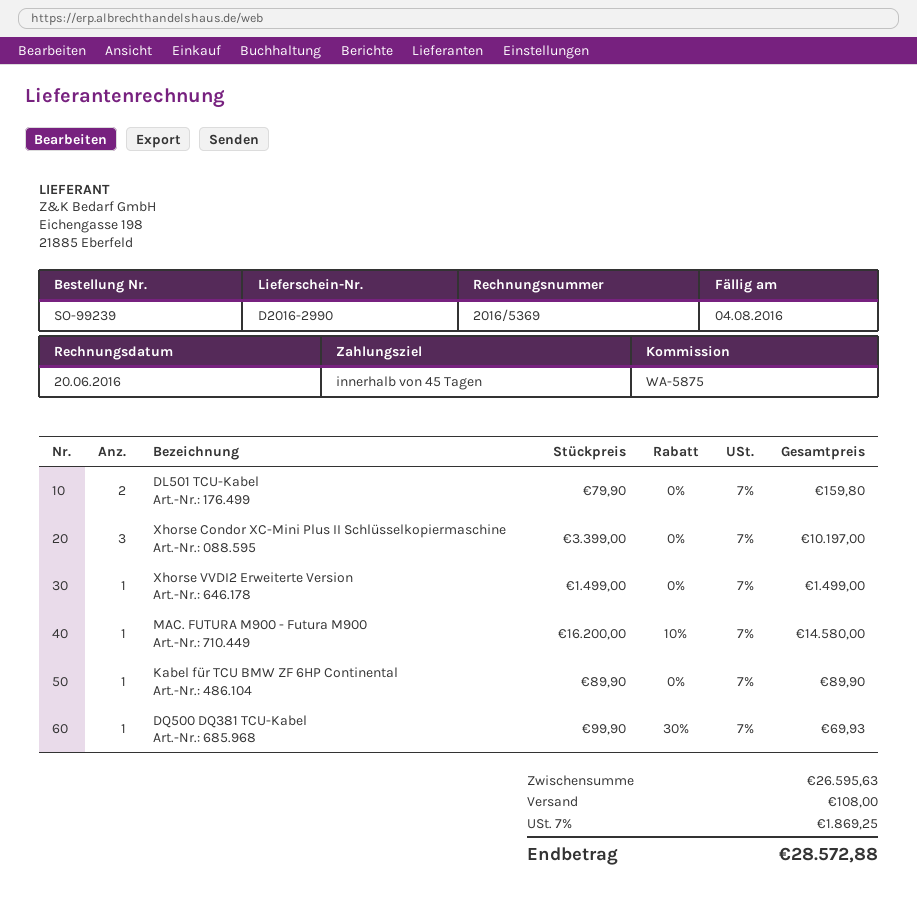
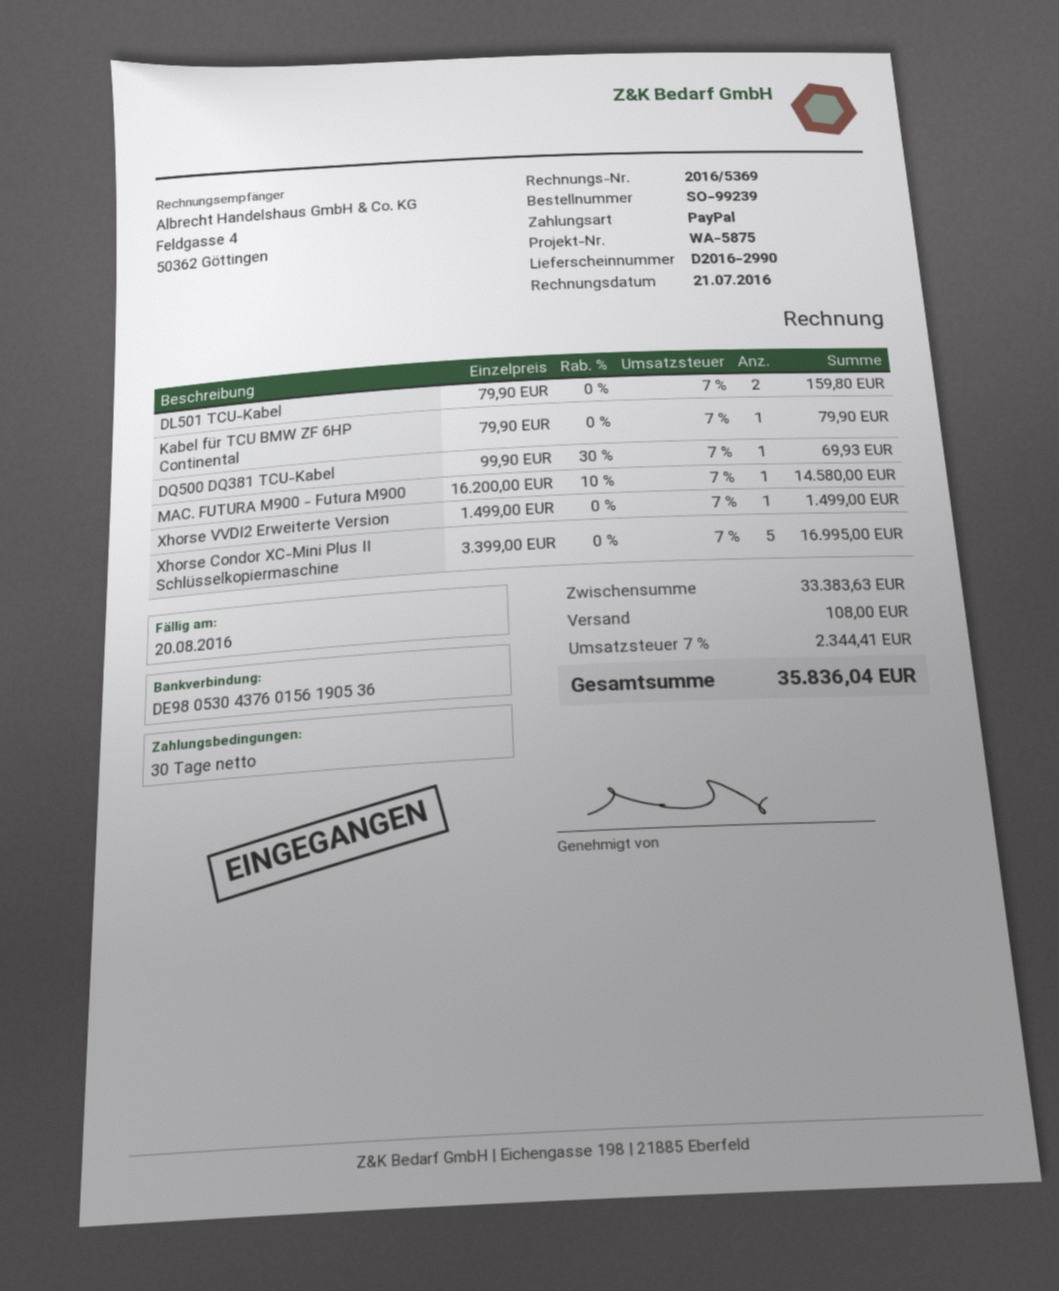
invoice date: 2016-06-20 -> 2016-07-21
payment terms: 45 days -> 30 days
due date: 2016-08-04 -> 2016-08-20
Xhorse Condor XC-Mini Plus II Schlüsselkopiermaschine: 3 x 3399.00 = 10197.00 -> 5 x 3399.00 = 16995.00
Kabel für TCU BMW ZF 6HP Continental: 1 x 89.90 = 89.90 -> 1 x 79.90 = 79.90
subtotal: 26595.63 -> 33383.63
tax: 7% = 1869.25 -> 7% = 2344.41
total: 28572.88 -> 35836.04

